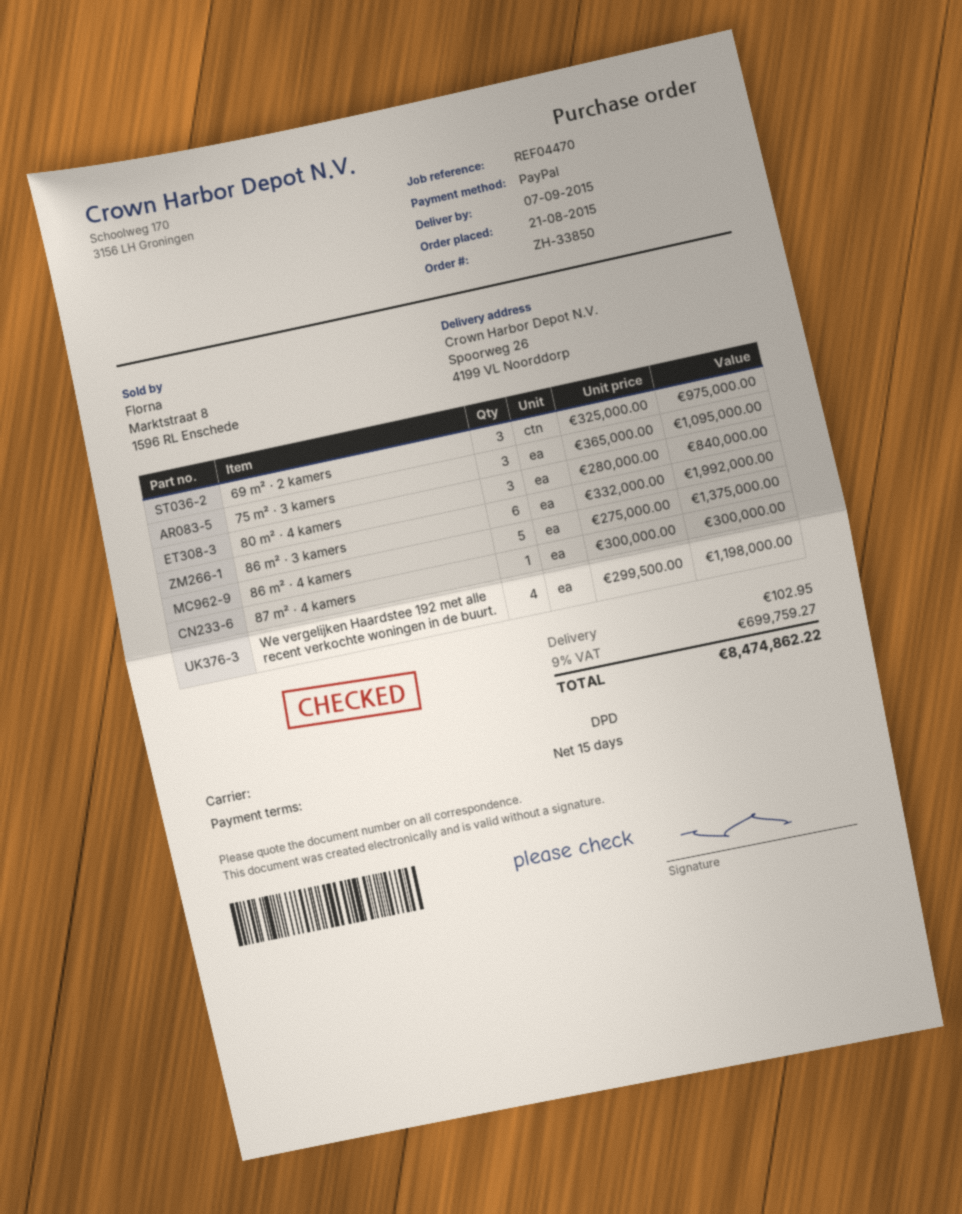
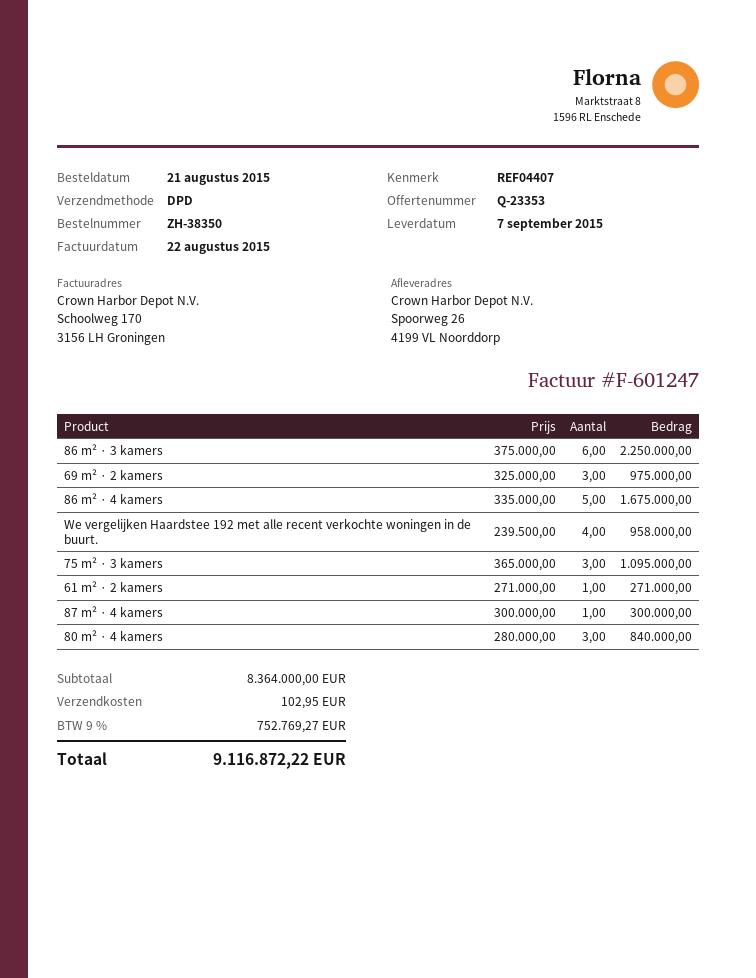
order number: ZH-33850 -> ZH-38350
reference: REF04470 -> REF04407
86 m² · 3 kamers: 6 x 332000.00 = 1992000.00 -> 6 x 375000.00 = 2250000.00
86 m² · 4 kamers: 5 x 275000.00 = 1375000.00 -> 5 x 335000.00 = 1675000.00
We vergelijken Haardstee 192 met alle recent verkochte woningen in de buurt.: 4 x 299500.00 = 1198000.00 -> 4 x 239500.00 = 958000.00
61 m² · 2 kamers: none -> 1 x 271000.00 = 271000.00
tax: 9% = 699759.27 -> 9% = 752769.27
total: 8474862.22 -> 9116872.22

